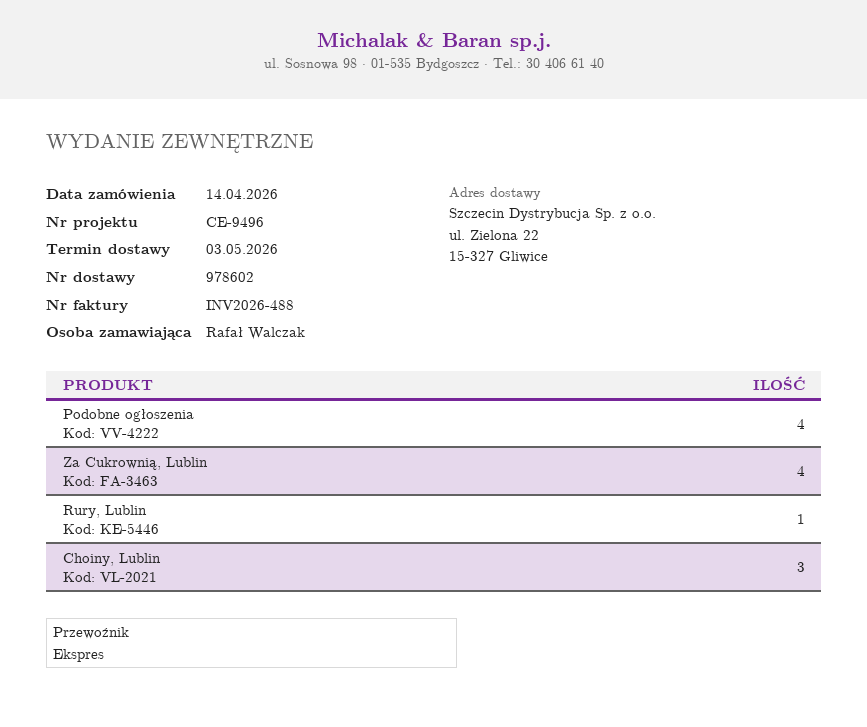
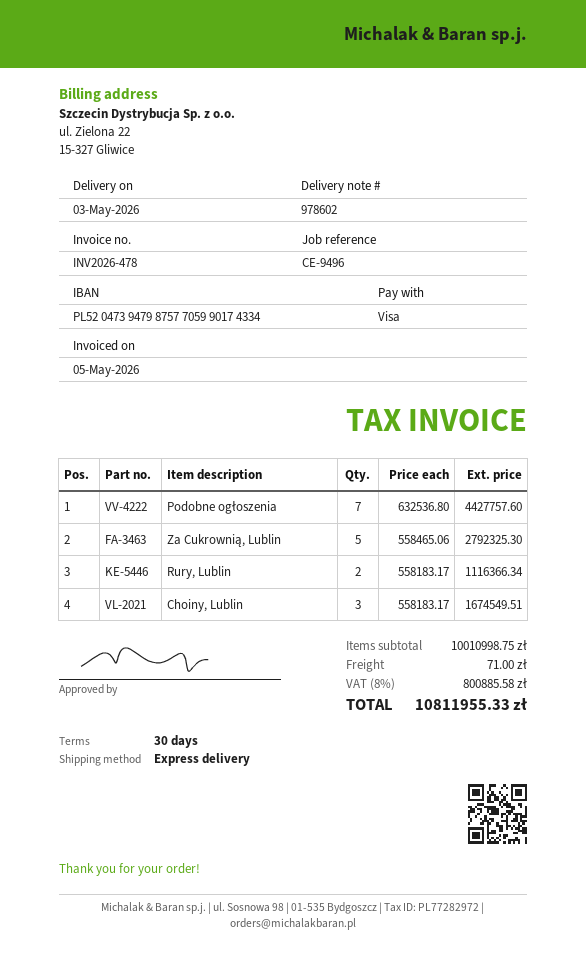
invoice number: INV2026-488 -> INV2026-478
Podobne ogłoszenia: 4 -> 7
Za Cukrownią, Lublin: 4 -> 5
Rury, Lublin: 1 -> 2

